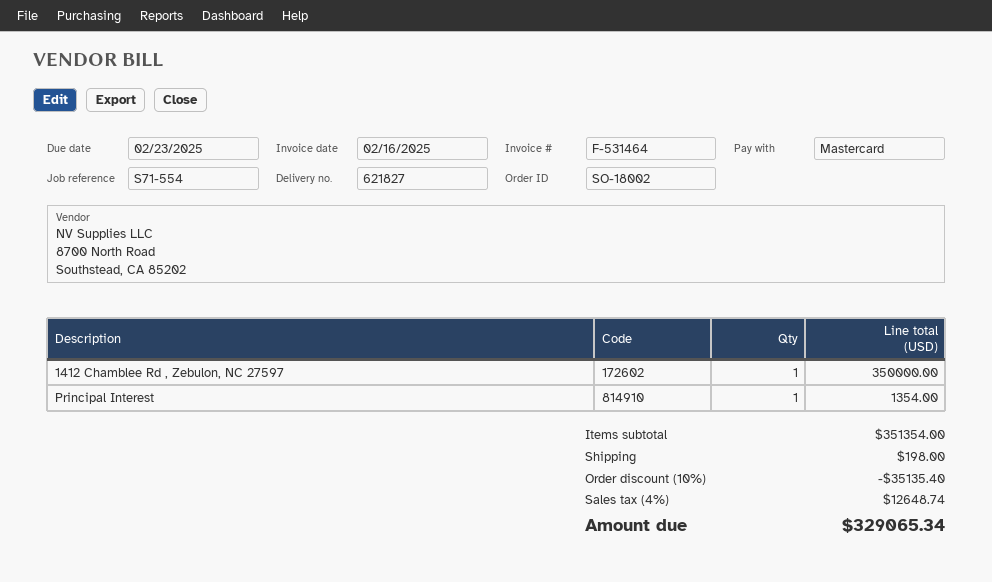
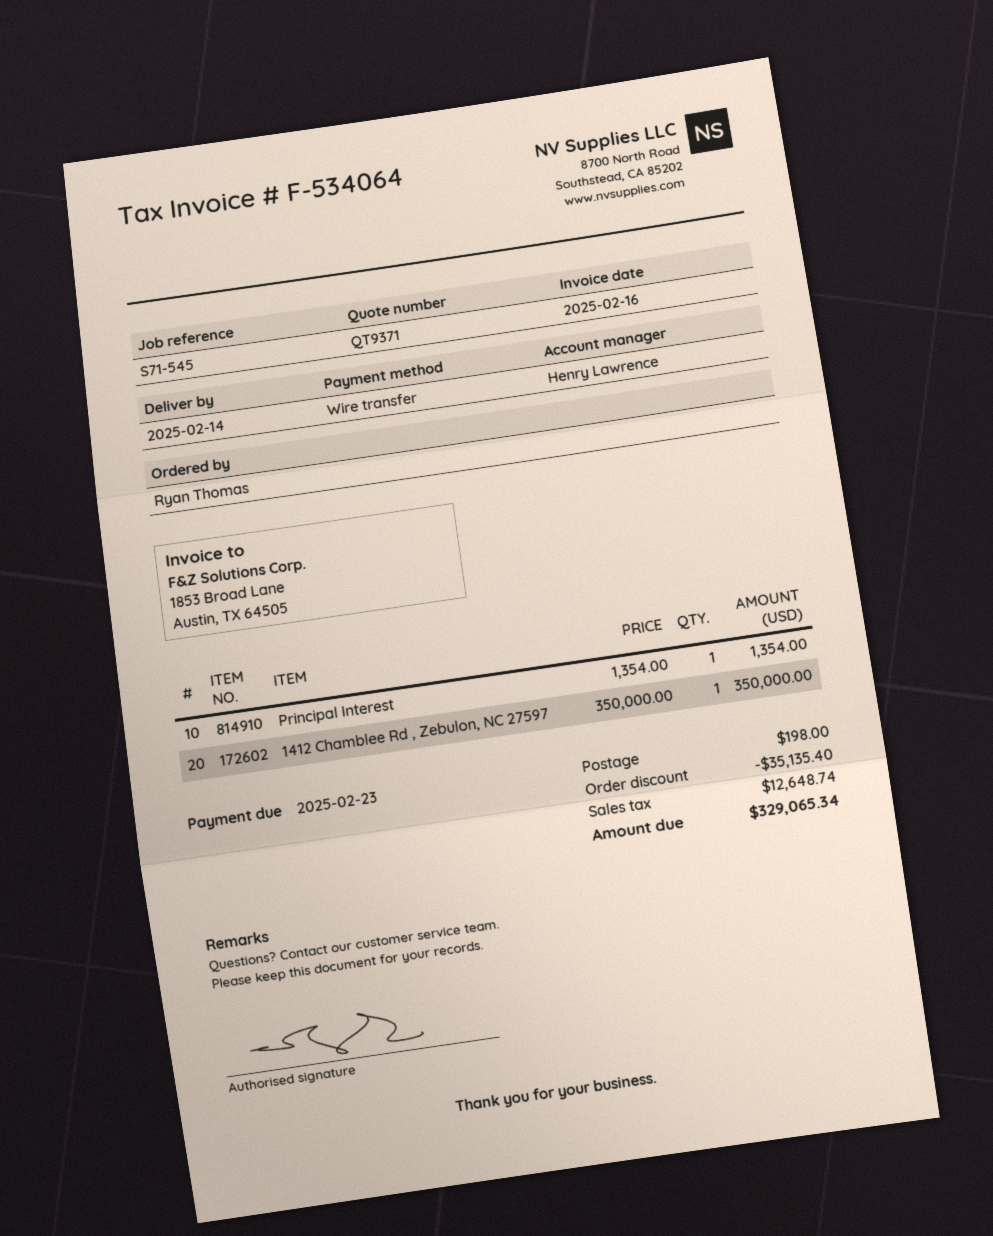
invoice number: F-531464 -> F-534064
reference: S71-554 -> S71-545
payment method: Mastercard -> bank transfer

